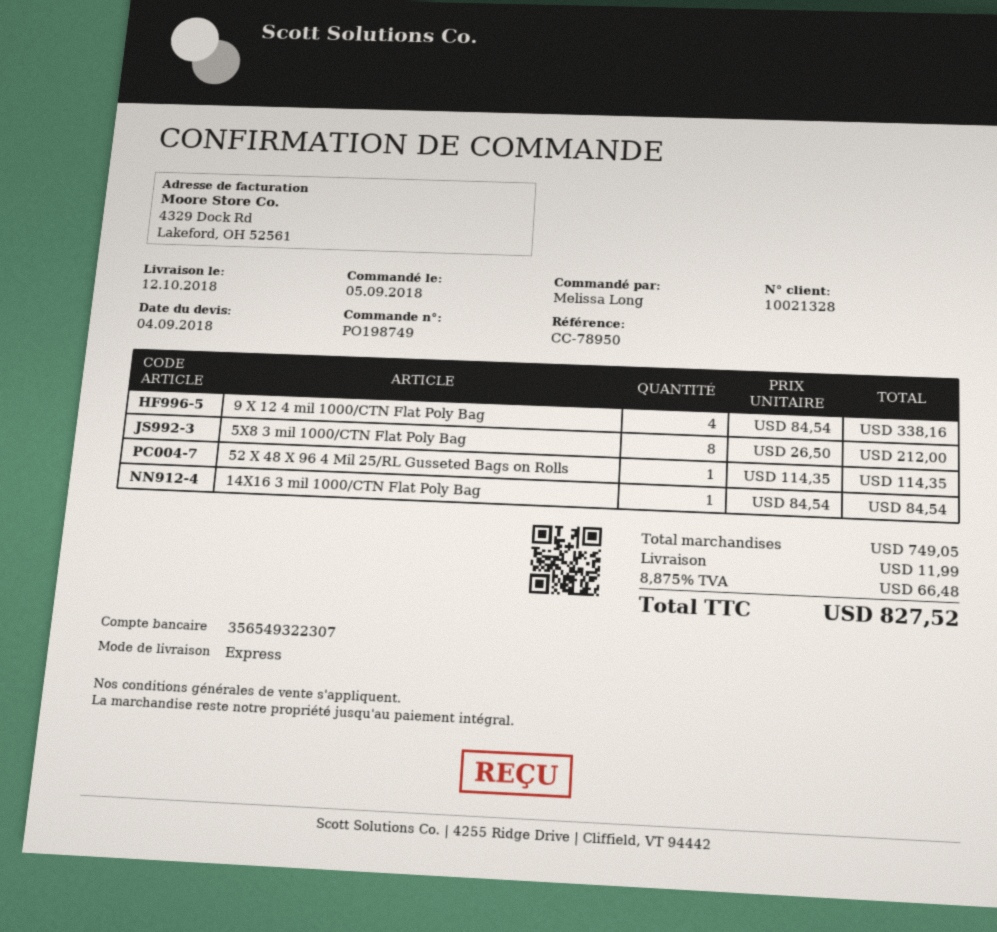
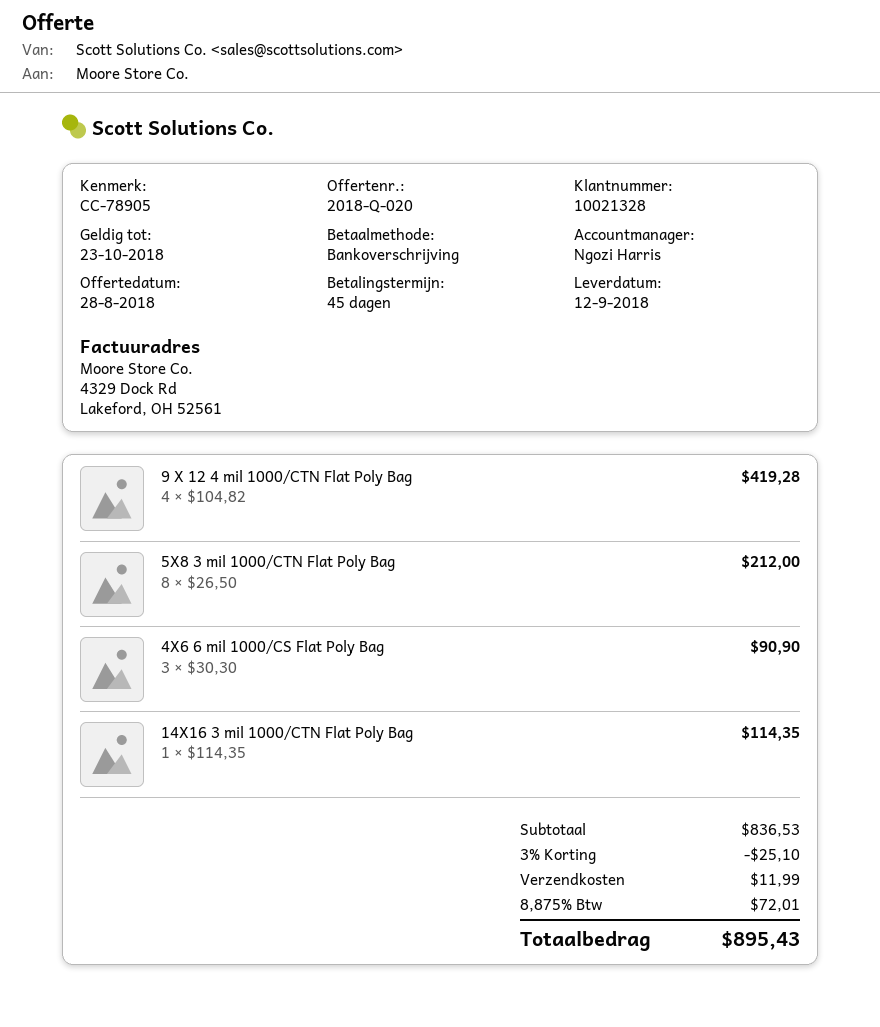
quote date: 2018-09-04 -> 2018-08-28
delivery date: 2018-10-12 -> 2018-09-12
reference: CC-78950 -> CC-78905
9 X 12 4 mil 1000/CTN Flat Poly Bag: 4 x 84.54 = 338.16 -> 4 x 104.82 = 419.28
52 X 48 X 96 4 Mil 25/RL Gusseted Bags on Rolls: 1 x 114.35 = 114.35 -> none
14X16 3 mil 1000/CTN Flat Poly Bag: 1 x 84.54 = 84.54 -> 1 x 114.35 = 114.35
4X6 6 mil 1000/CS Flat Poly Bag: none -> 3 x 30.30 = 90.90
subtotal: 749.05 -> 836.53
discount: none -> 3% = 25.10
tax: 8.875% = 66.48 -> 8.875% = 72.01
total: 827.52 -> 895.43

